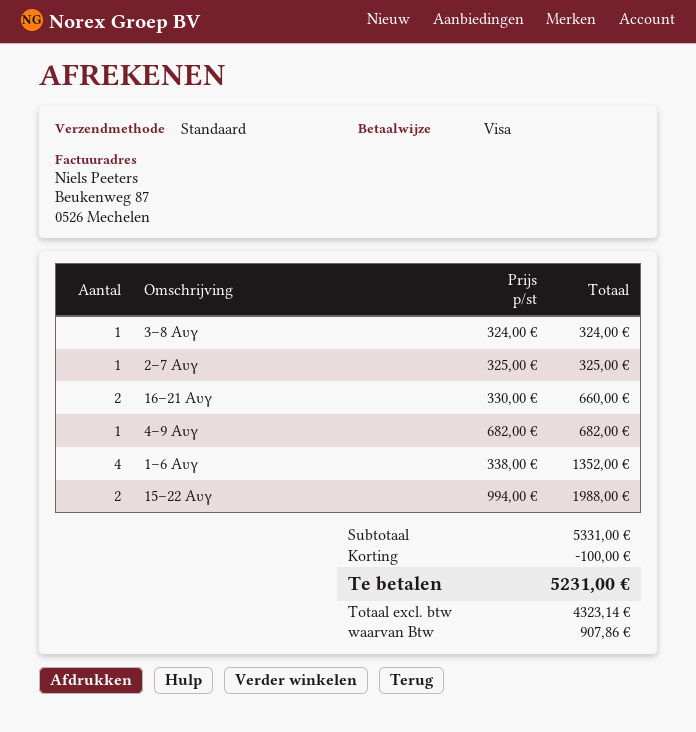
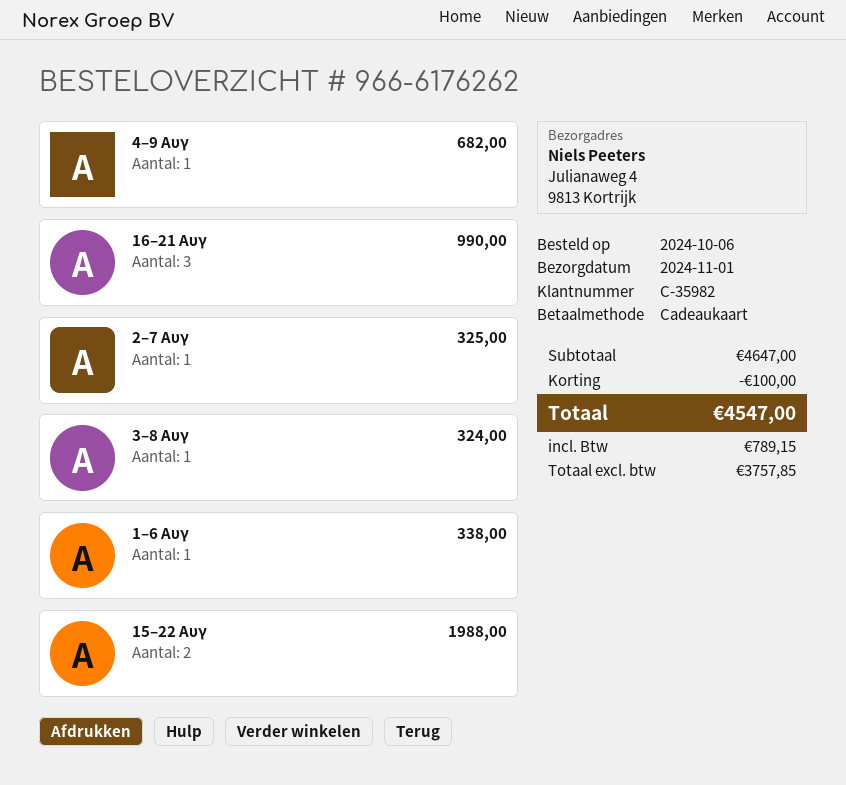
payment method: Visa -> gift card
16–21 Αυγ: 2 for 660.00 -> 3 for 990.00
1–6 Αυγ: 4 for 1352.00 -> 1 for 338.00
subtotal: 5331.00 -> 4647.00
net: 4323.14 -> 3757.85
tax: 907.86 -> 789.15
total: 5231.00 -> 4547.00

